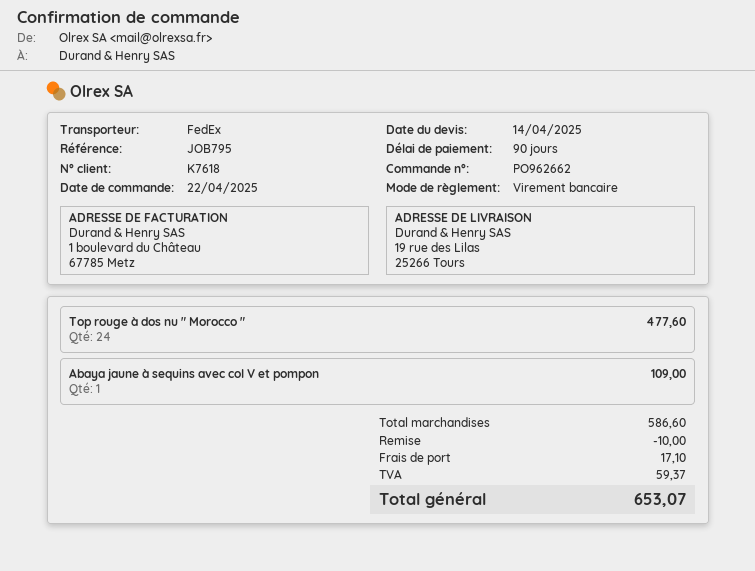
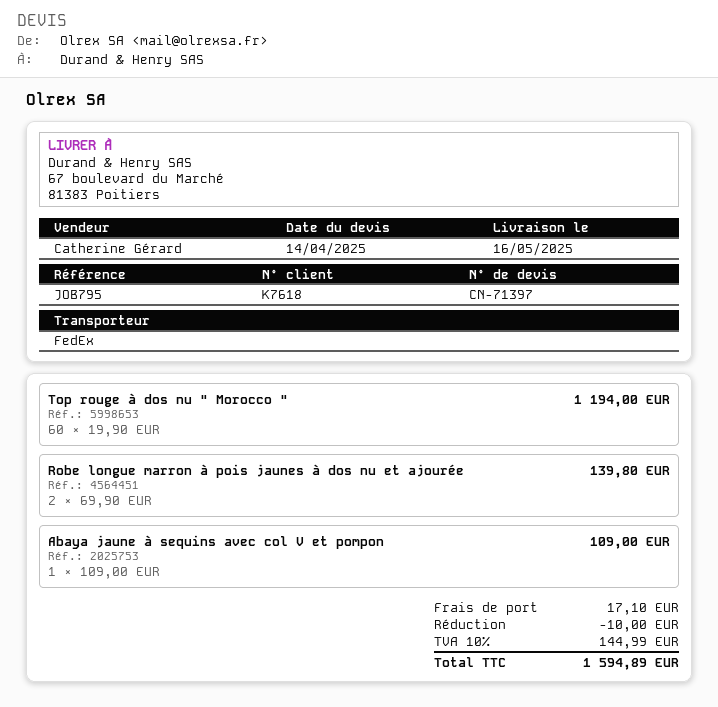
ship to: 19 rue des Lilas, 25266 Tours -> 67 boulevard du Marché, 81383 Poitiers
Top rouge à dos nu " Morocco ": 24 for 477.60 -> 60 for 1194.00
Robe longue marron à pois jaunes à dos nu et ajourée: none -> 2 for 139.80
tax: 59.37 -> 144.99
total: 653.07 -> 1594.89

